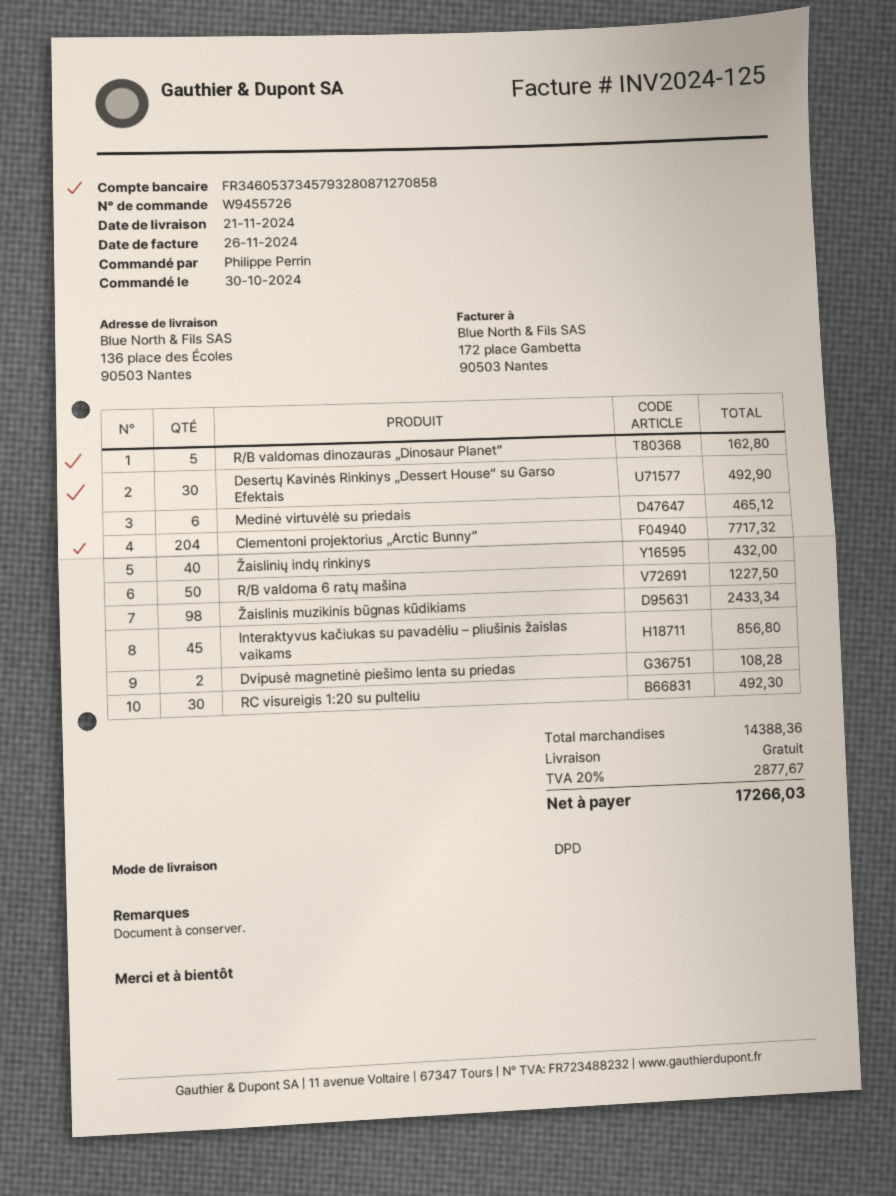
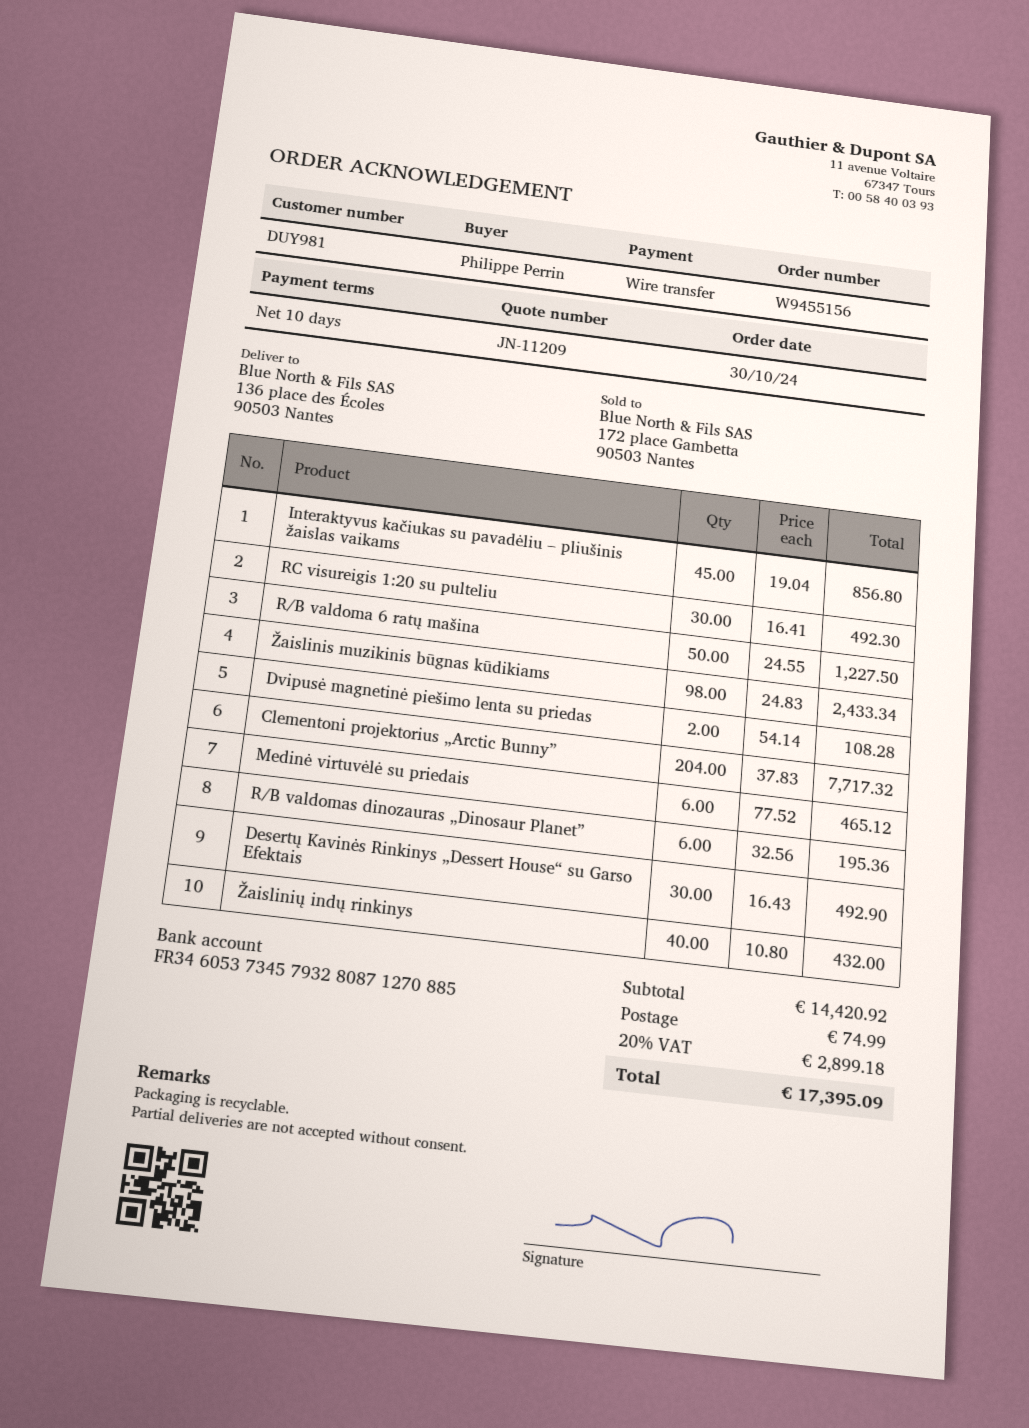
order number: W9455726 -> W9455156
bank account: FR3460537345793280871270858 -> FR3460537345793280871270885
R/B valdomas dinozauras „Dinosaur Planet”: 5 for 162.80 -> 6 for 195.36
subtotal: 14388.36 -> 14420.92
shipping: 0.00 -> 74.99
tax: 20% = 2877.67 -> 20% = 2899.18
total: 17266.03 -> 17395.09

